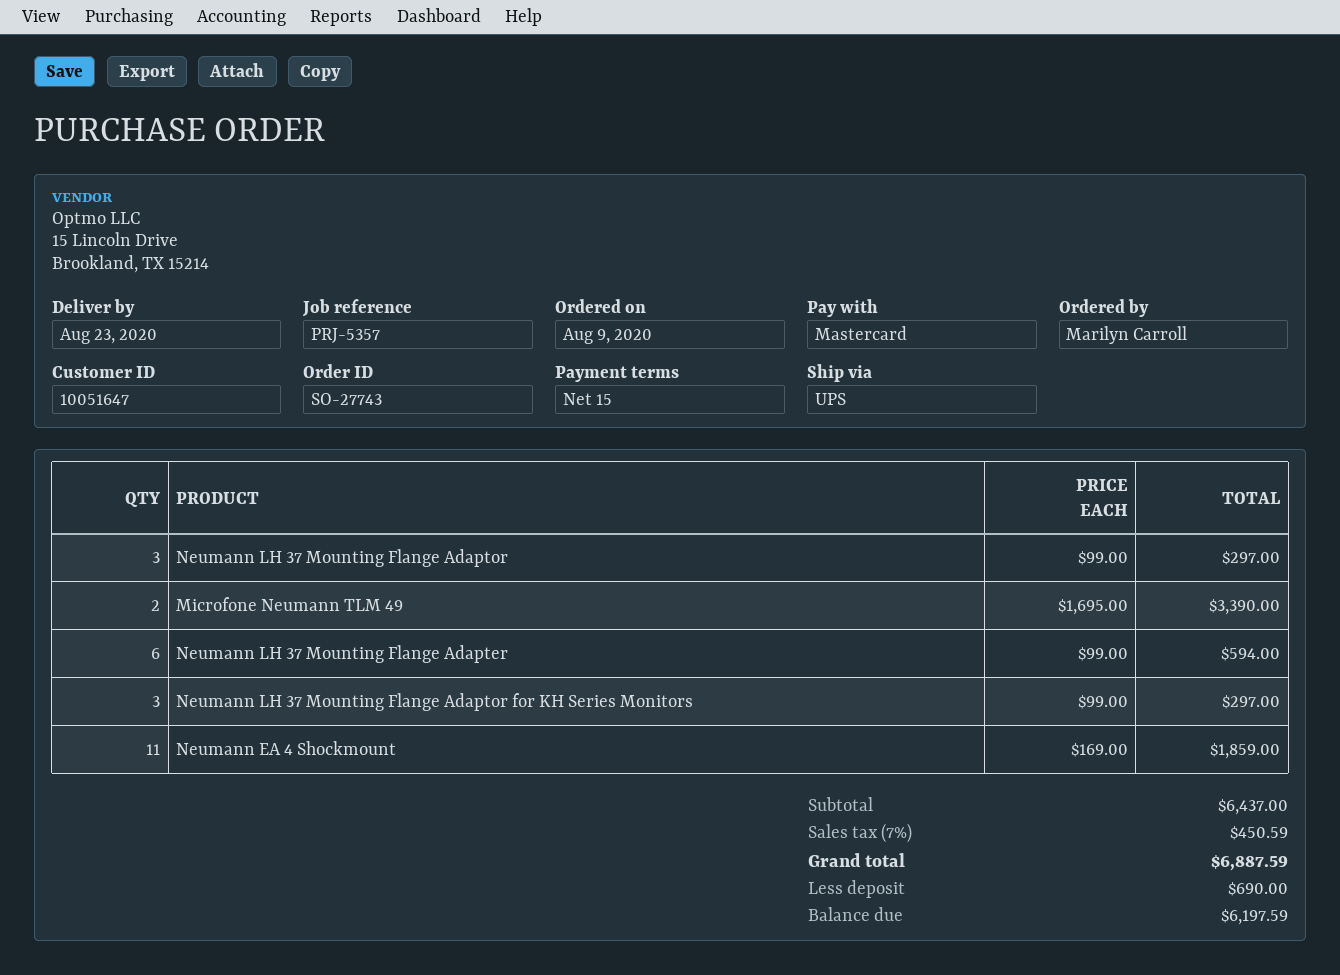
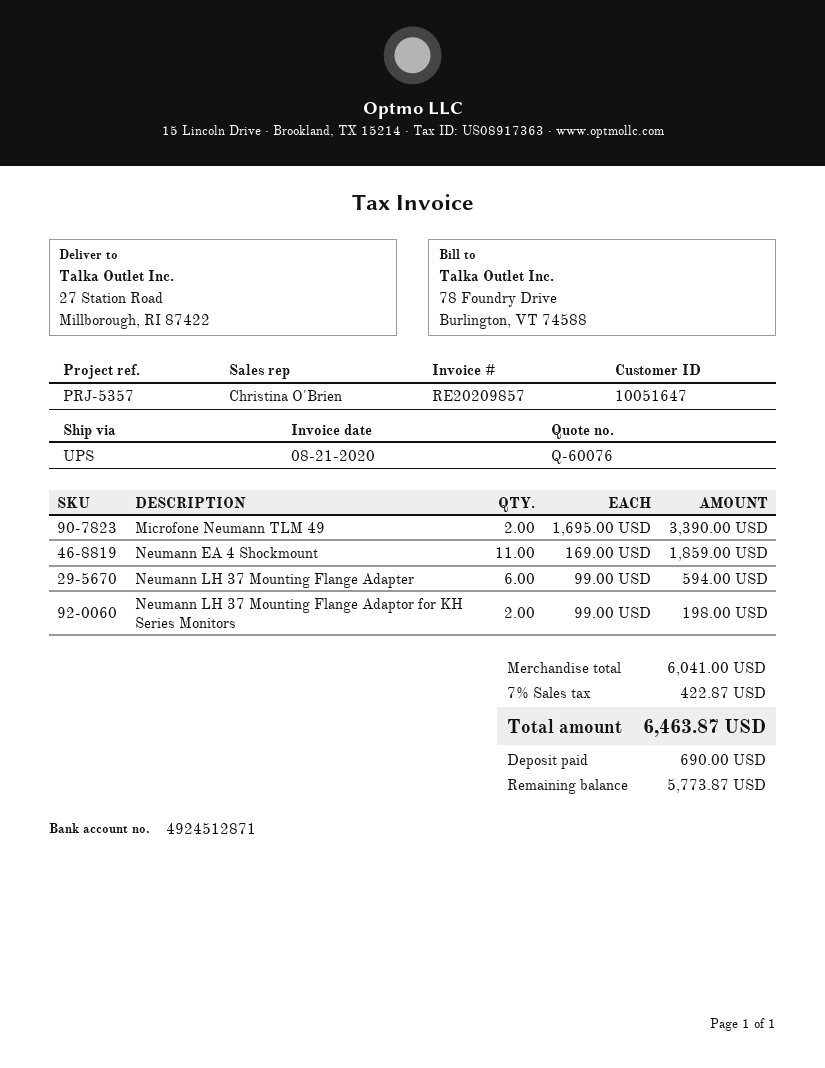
Neumann LH 37 Mounting Flange Adaptor: 3 x 99.00 = 297.00 -> none
Neumann LH 37 Mounting Flange Adaptor for KH Series Monitors: 3 x 99.00 = 297.00 -> 2 x 99.00 = 198.00
subtotal: 6437.00 -> 6041.00
tax: 7% = 450.59 -> 7% = 422.87
total: 6887.59 -> 6463.87
balance: 6197.59 -> 5773.87

